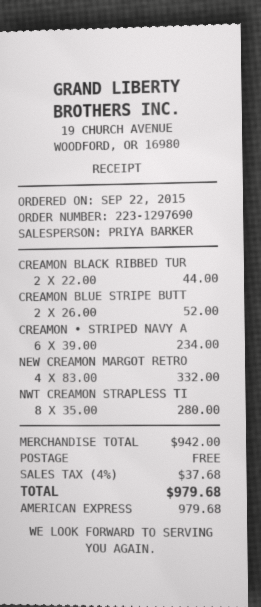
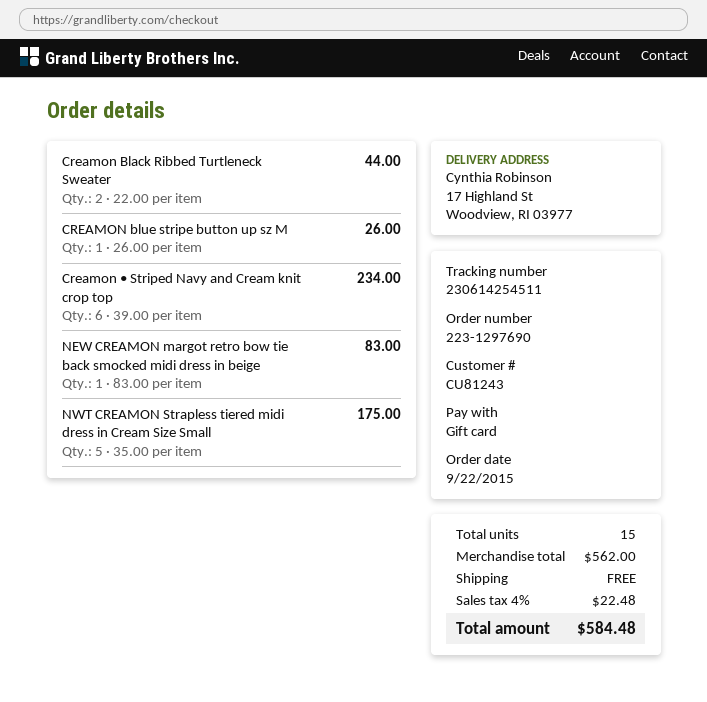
payment method: American Express -> gift card
CREAMON BLUE STRIPE BUTT: 2 x 26.00 = 52.00 -> 1 x 26.00 = 26.00
NEW CREAMON MARGOT RETRO: 4 x 83.00 = 332.00 -> 1 x 83.00 = 83.00
NWT CREAMON STRAPLESS TI: 8 x 35.00 = 280.00 -> 5 x 35.00 = 175.00
subtotal: 942.00 -> 562.00
tax: 4% = 37.68 -> 4% = 22.48
total: 979.68 -> 584.48

